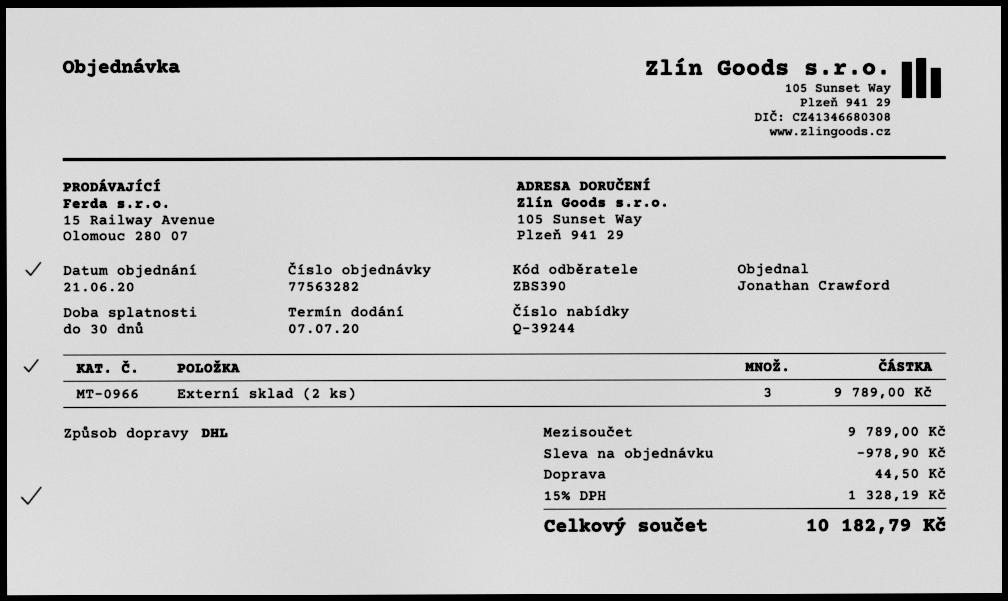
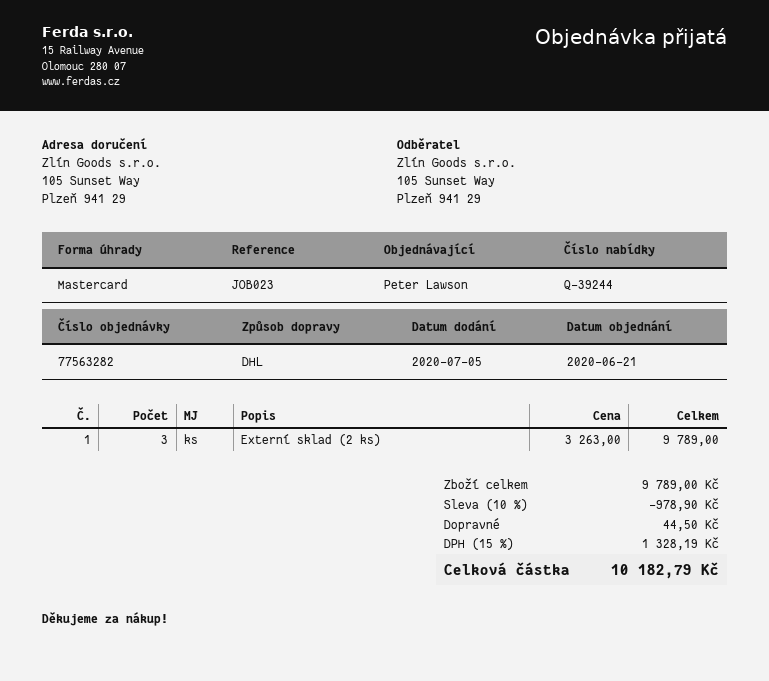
delivery date: 2020-07-07 -> 2020-07-05
ordered by: Jonathan Crawford -> Peter Lawson

